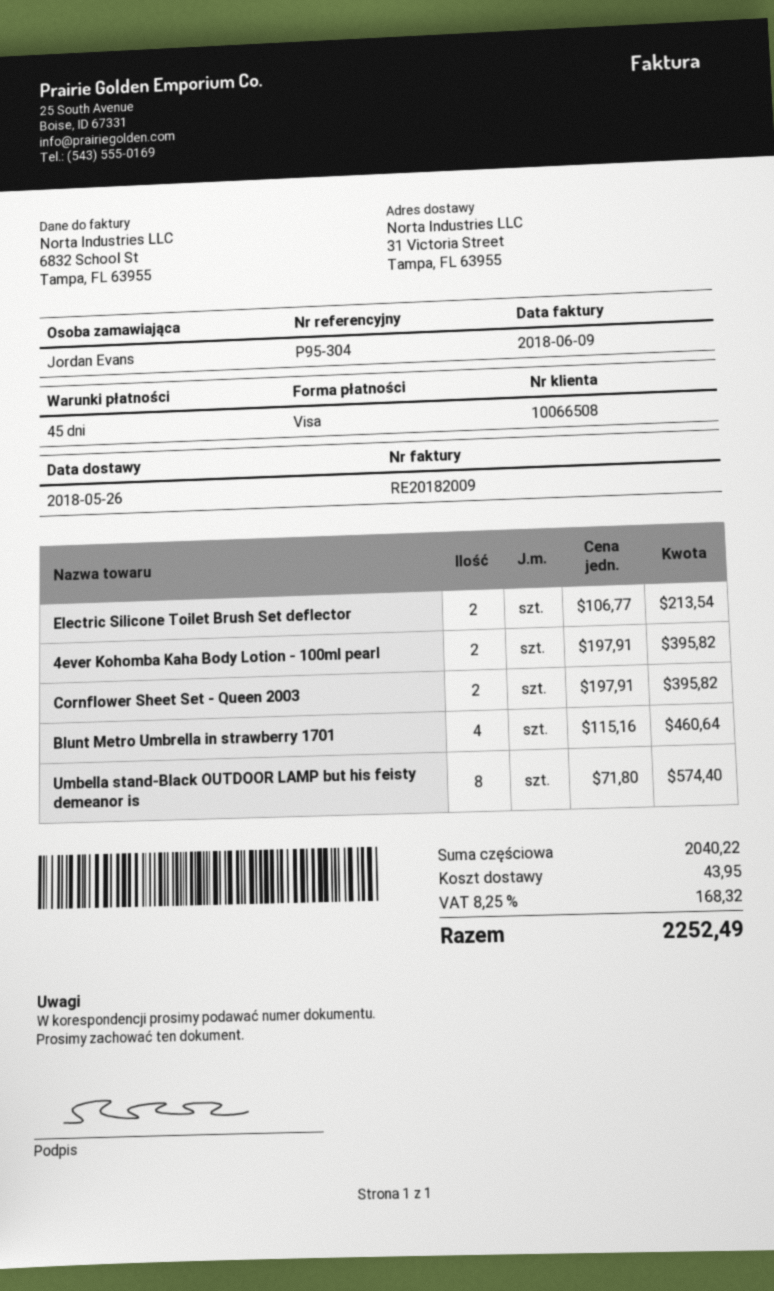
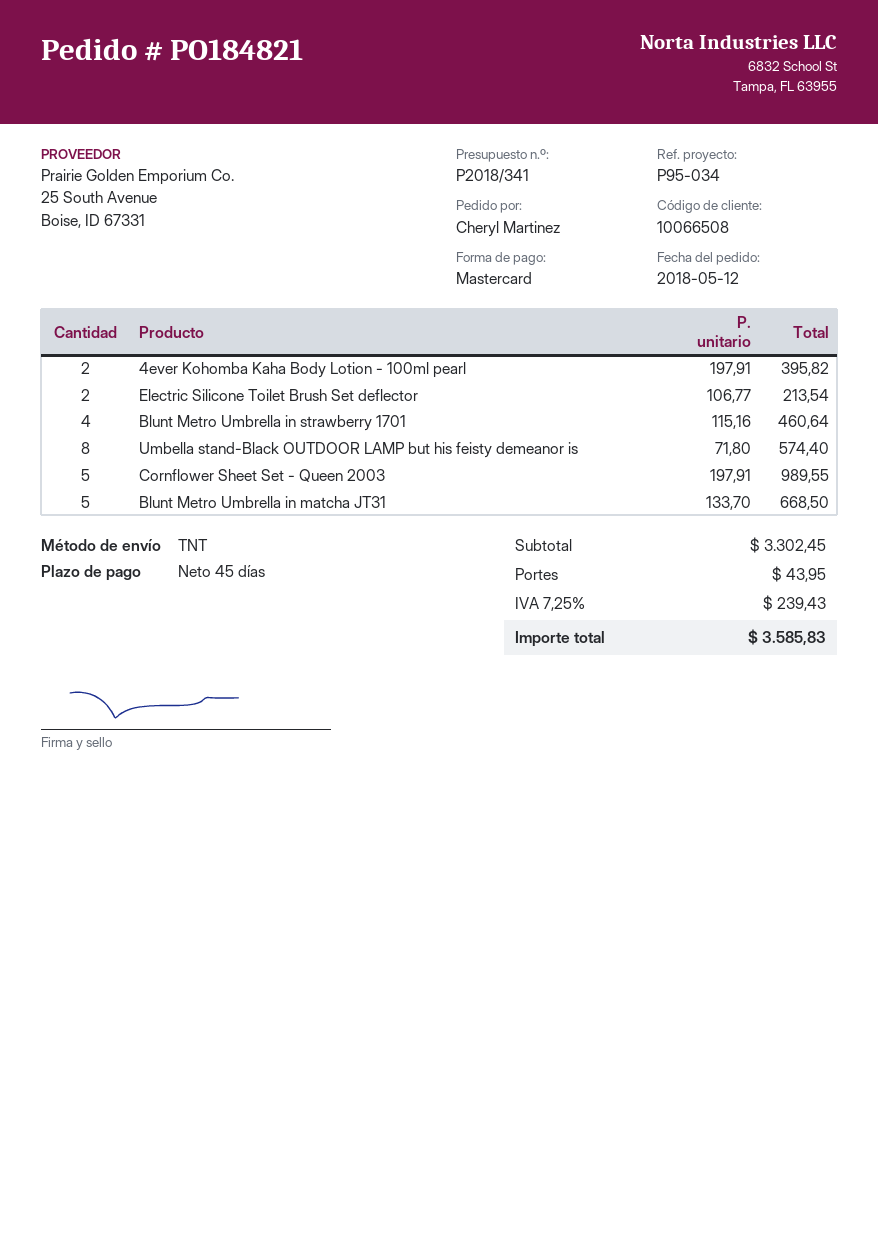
reference: P95-304 -> P95-034
ordered by: Jordan Evans -> Cheryl Martinez
payment method: Visa -> Mastercard
Cornflower Sheet Set - Queen 2003: 2 x 197.91 = 395.82 -> 5 x 197.91 = 989.55
Blunt Metro Umbrella in matcha JT31: none -> 5 x 133.70 = 668.50
subtotal: 2040.22 -> 3302.45
tax: 8.25% = 168.32 -> 7.25% = 239.43
total: 2252.49 -> 3585.83

